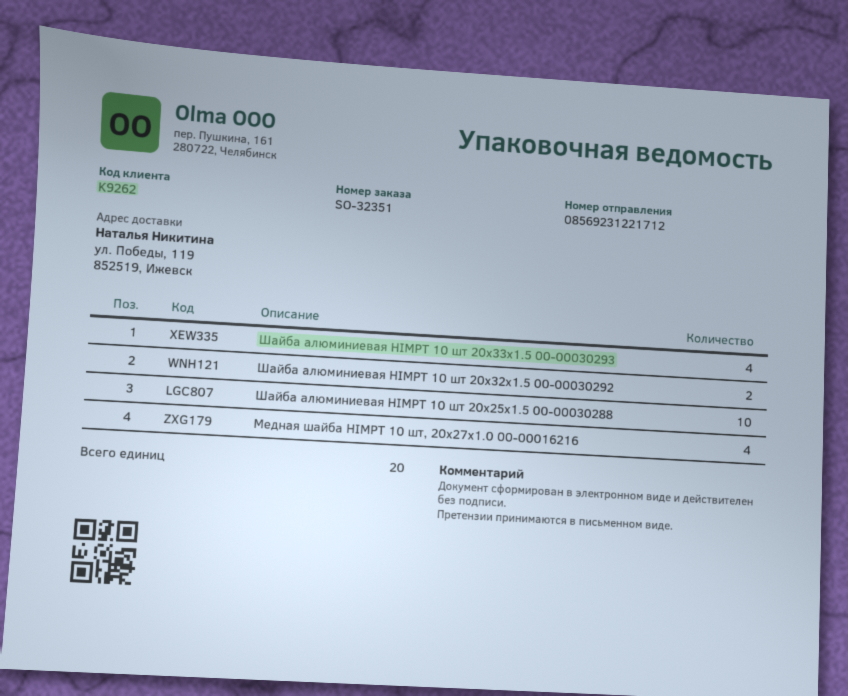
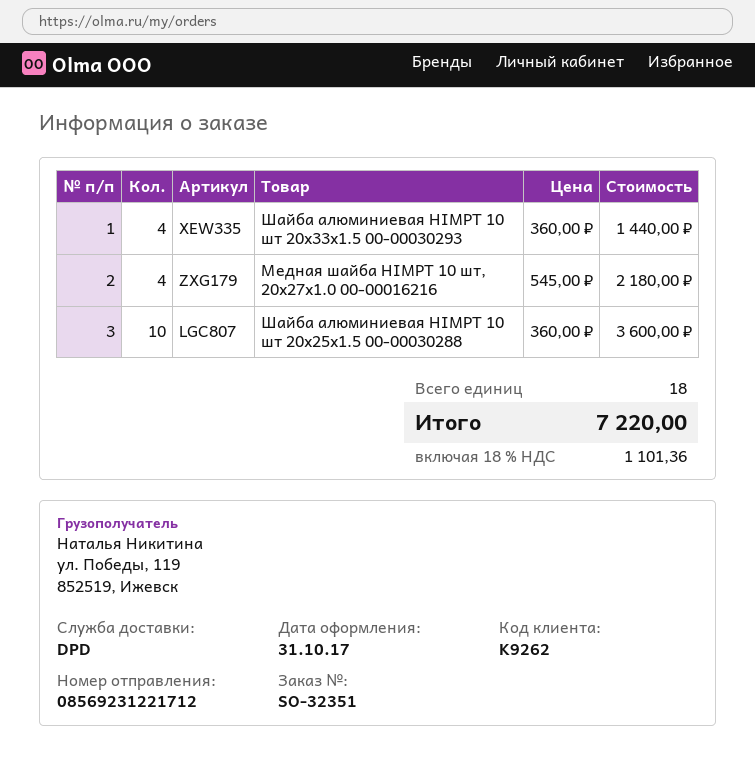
Шайба алюминиевая HIMPT 10 шт 20х32х1.5 00-00030292: 2 -> none
total quantity: 20 -> 18

